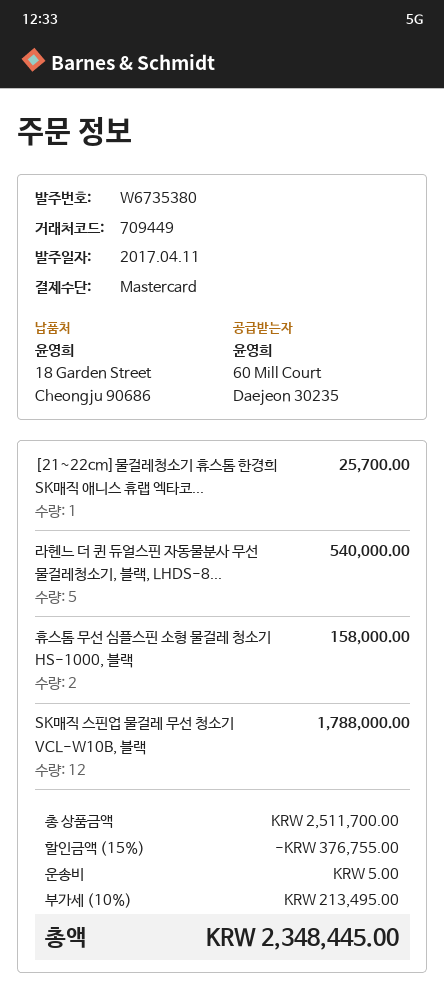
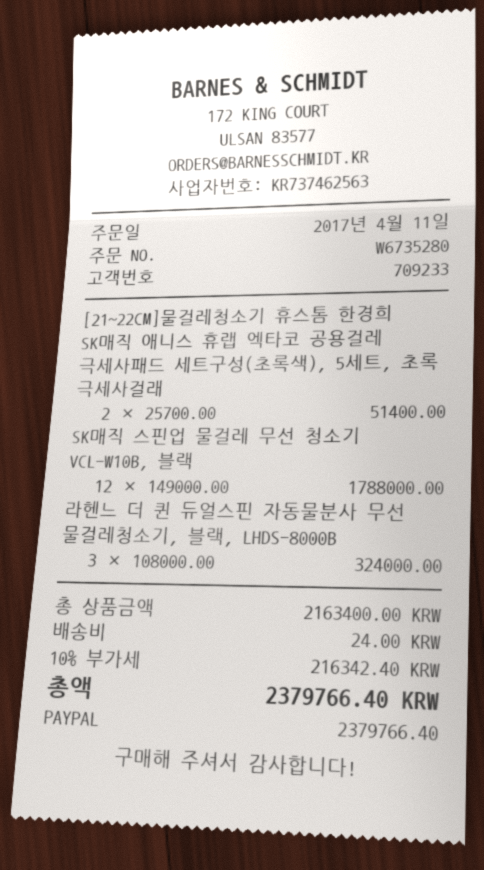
order number: W6735380 -> W6735280
customer number: 709449 -> 709233
payment method: Mastercard -> PayPal
[21~22cm]물걸레청소기 휴스톰 한경희 SK매직 애니스 휴랩 엑타코...: 1 for 25700.00 -> 2 for 51400.00
라헨느 더 퀸 듀얼스핀 자동물분사 무선 물걸레청소기, 블랙, LHDS-8...: 5 for 540000.00 -> 3 for 324000.00
휴스톰 무선 심플스핀 소형 물걸레 청소기 HS-1000, 블랙: 2 for 158000.00 -> none
subtotal: 2511700.00 -> 2163400.00
discount: 15% = 376755.00 -> none
shipping: 5.00 -> 24.00
tax: 10% = 213495.00 -> 10% = 216342.40
total: 2348445.00 -> 2379766.40

